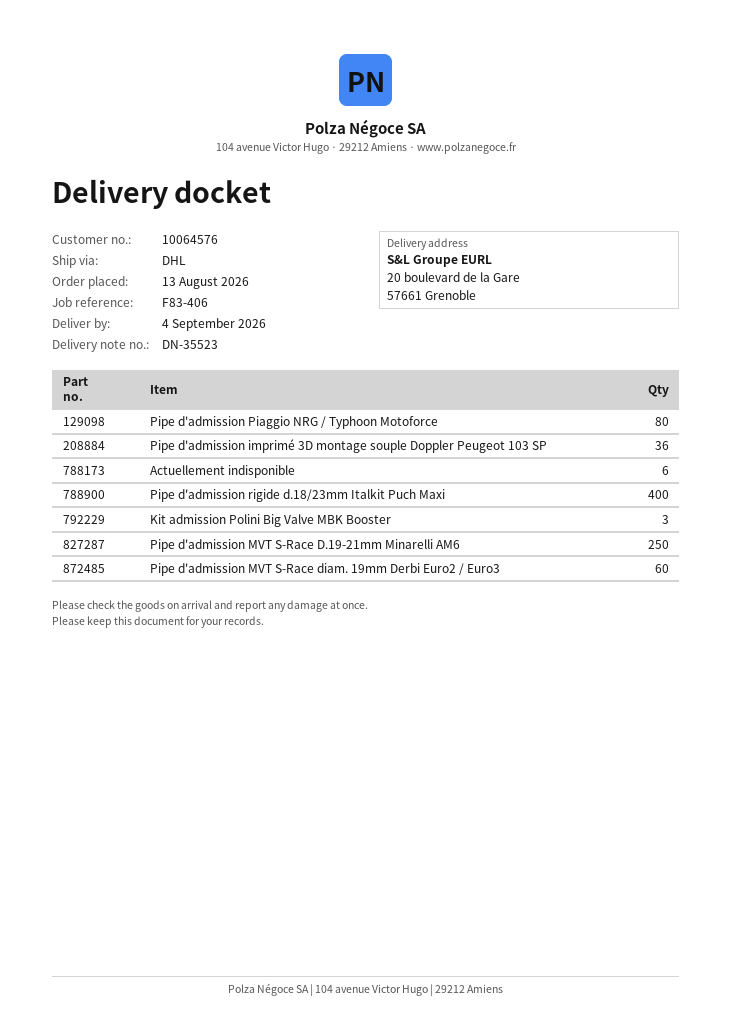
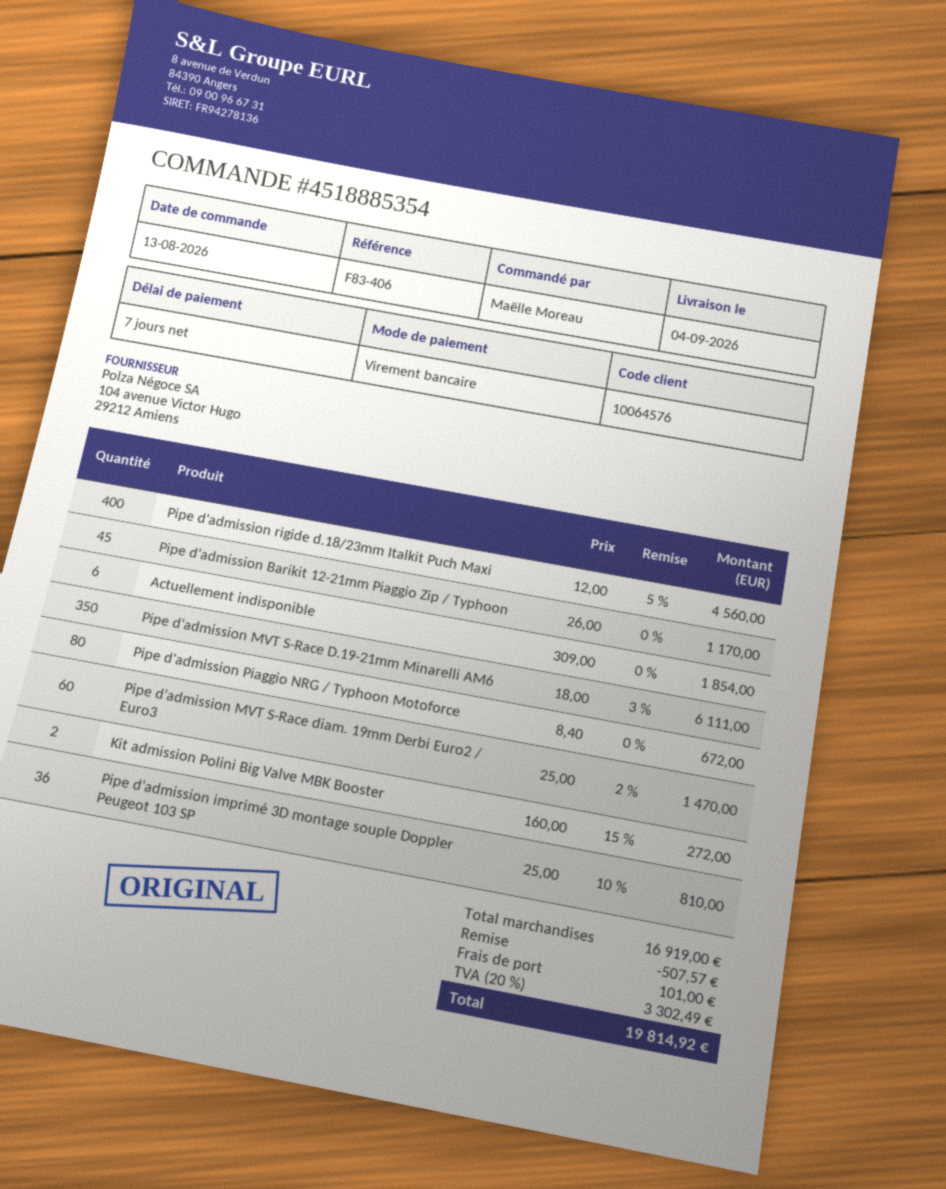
Kit admission Polini Big Valve MBK Booster: 3 -> 2
Pipe d'admission MVT S-Race D.19-21mm Minarelli AM6: 250 -> 350
Pipe d'admission Barikit 12-21mm Piaggio Zip / Typhoon: none -> 45

